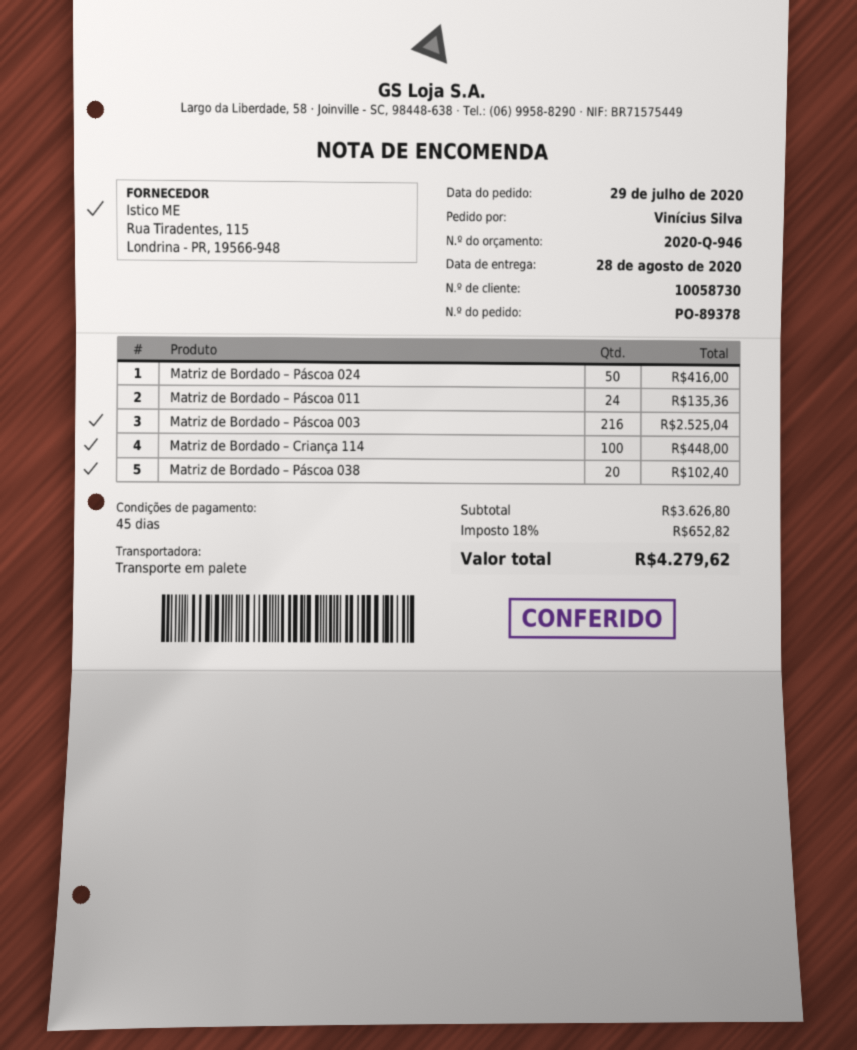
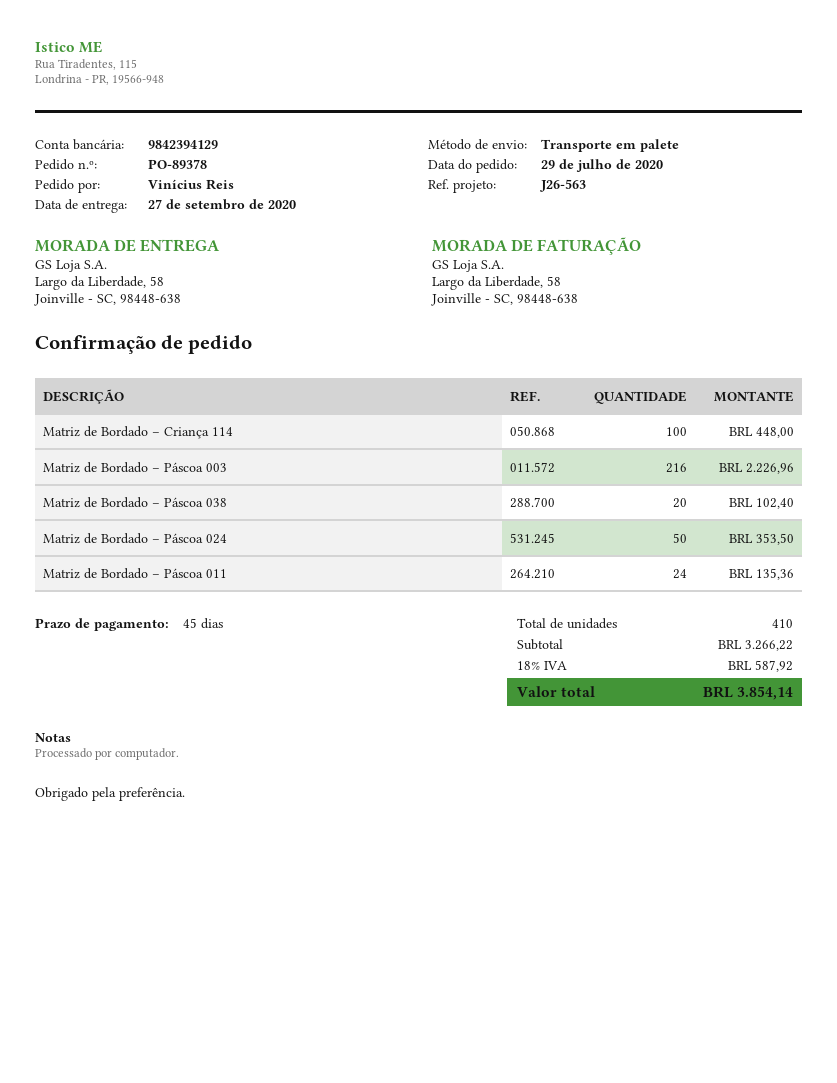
delivery date: 2020-08-28 -> 2020-09-27
ordered by: Vinícius Silva -> Vinícius Reis
Matriz de Bordado – Páscoa 024: 50 for 416.00 -> 50 for 353.50
Matriz de Bordado – Páscoa 003: 216 for 2525.04 -> 216 for 2226.96
subtotal: 3626.80 -> 3266.22
tax: 18% = 652.82 -> 18% = 587.92
total: 4279.62 -> 3854.14

